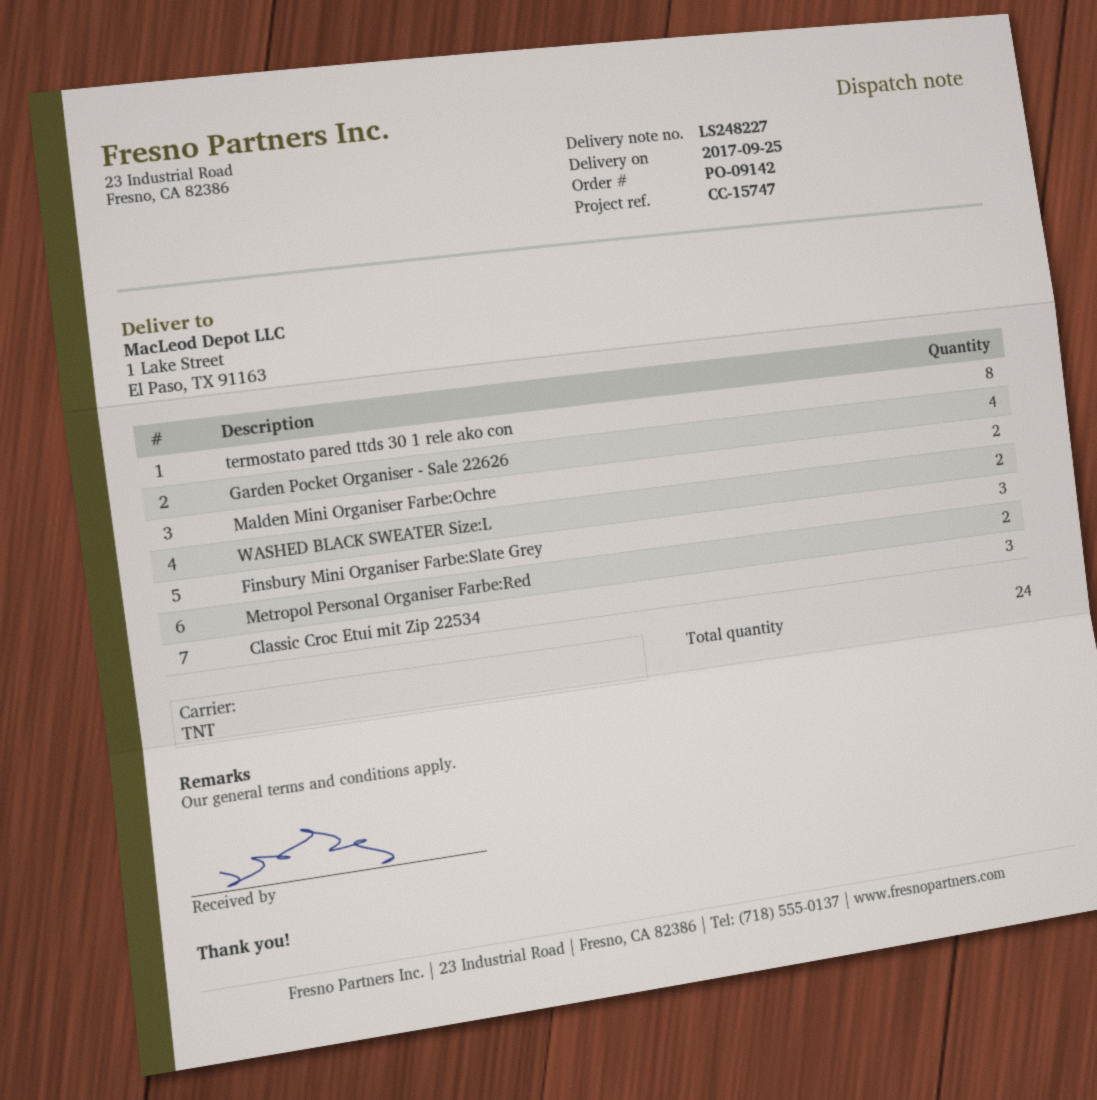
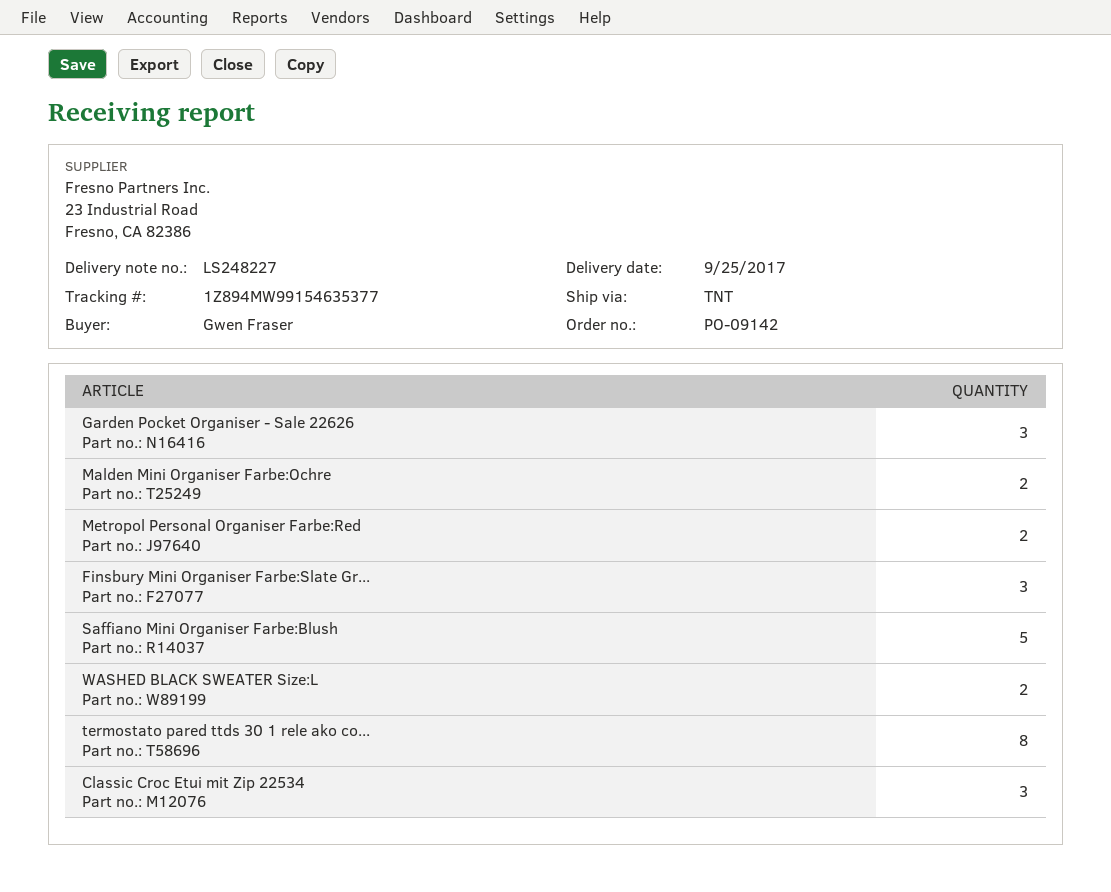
Garden Pocket Organiser - Sale 22626: 4 -> 3
Saffiano Mini Organiser Farbe:Blush: none -> 5

